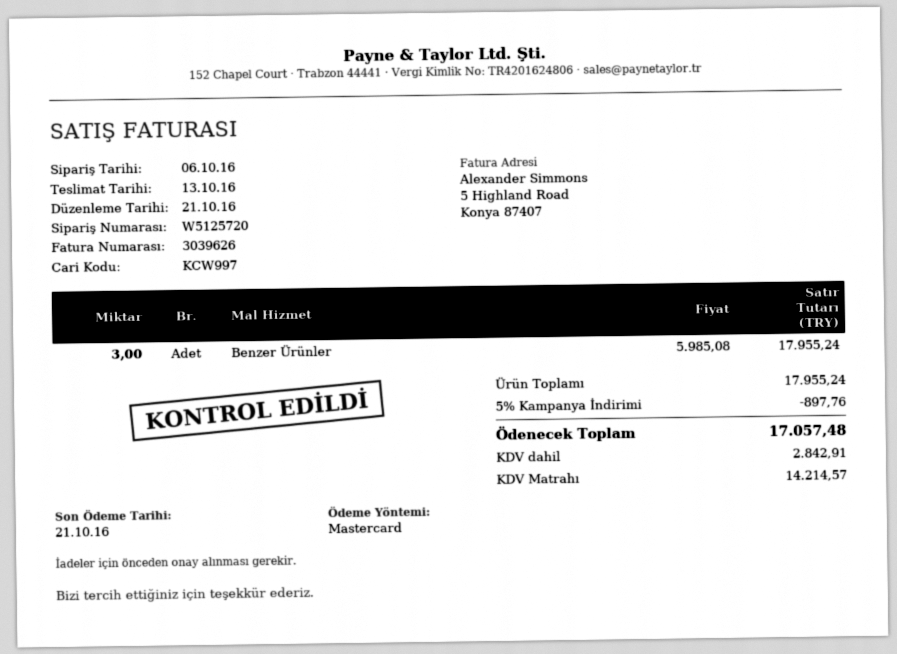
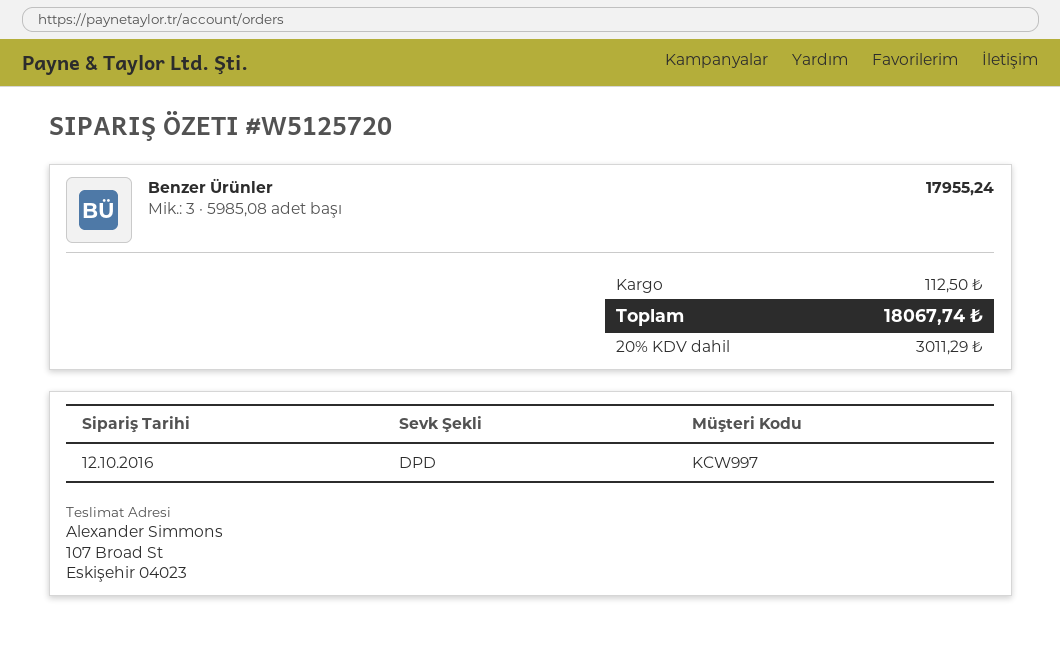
order date: 2016-10-06 -> 2016-10-12
discount: 5% = 897.76 -> none
shipping: none -> 112.50
tax: 2842.91 -> 3011.29
total: 17057.48 -> 18067.74

